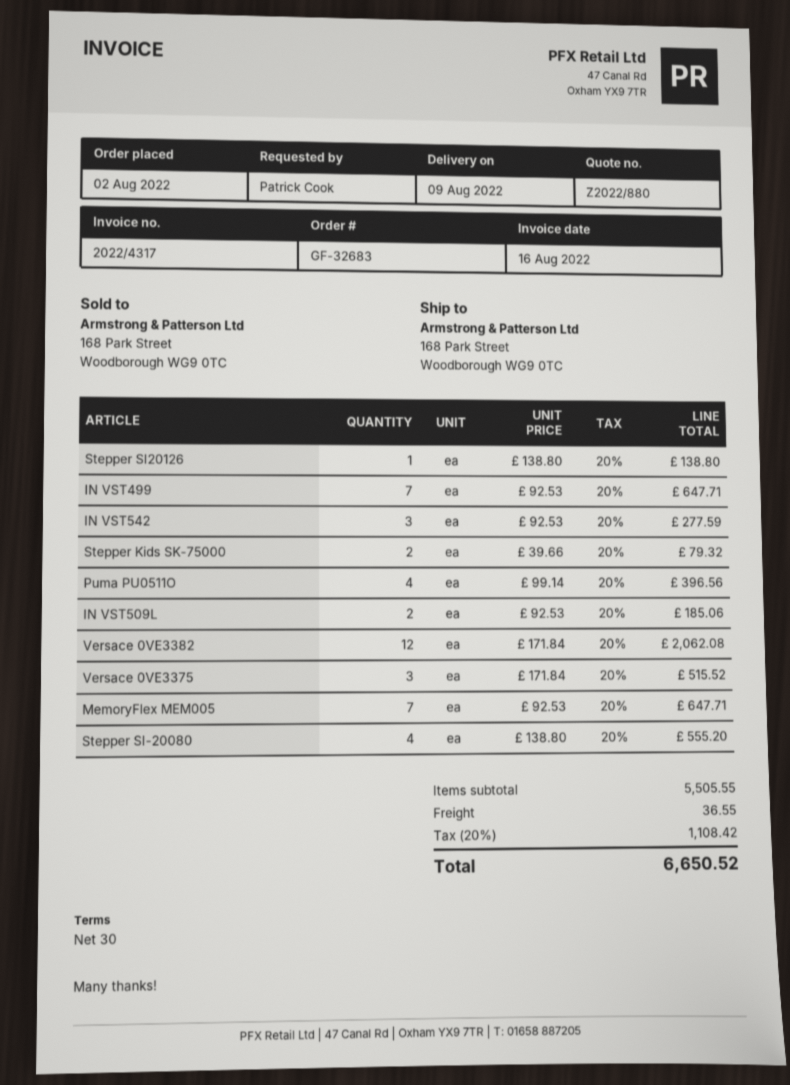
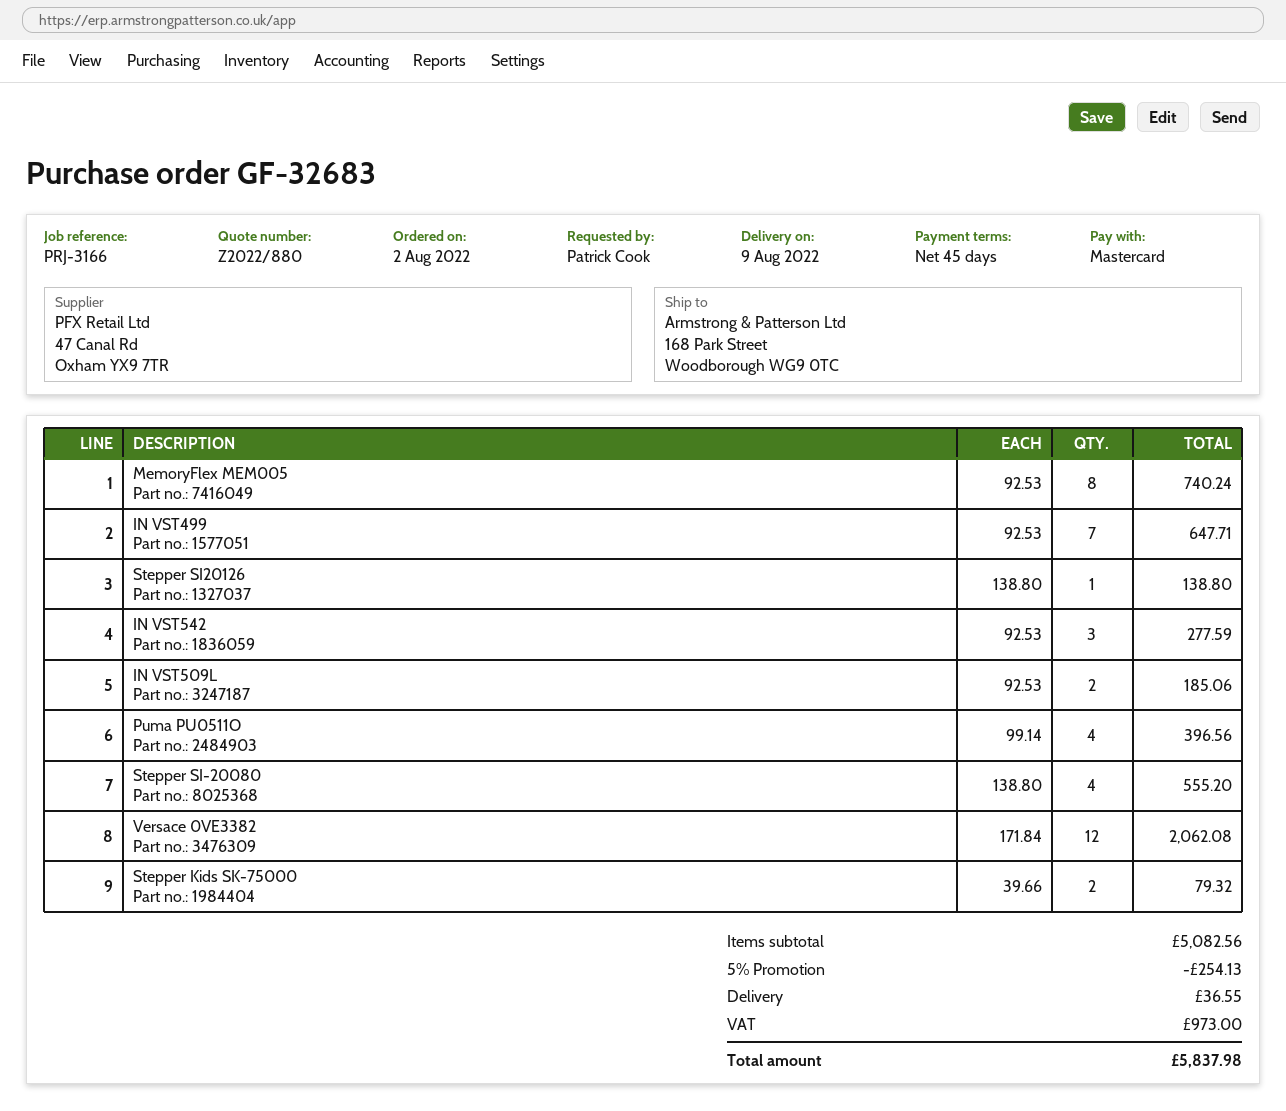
payment terms: 30 days -> 45 days
Versace 0VE3375: 3 x 171.84 = 515.52 -> none
MemoryFlex MEM005: 7 x 92.53 = 647.71 -> 8 x 92.53 = 740.24
subtotal: 5505.55 -> 5082.56
discount: none -> 5% = 254.13
tax: 1108.42 -> 973.00
total: 6650.52 -> 5837.98

